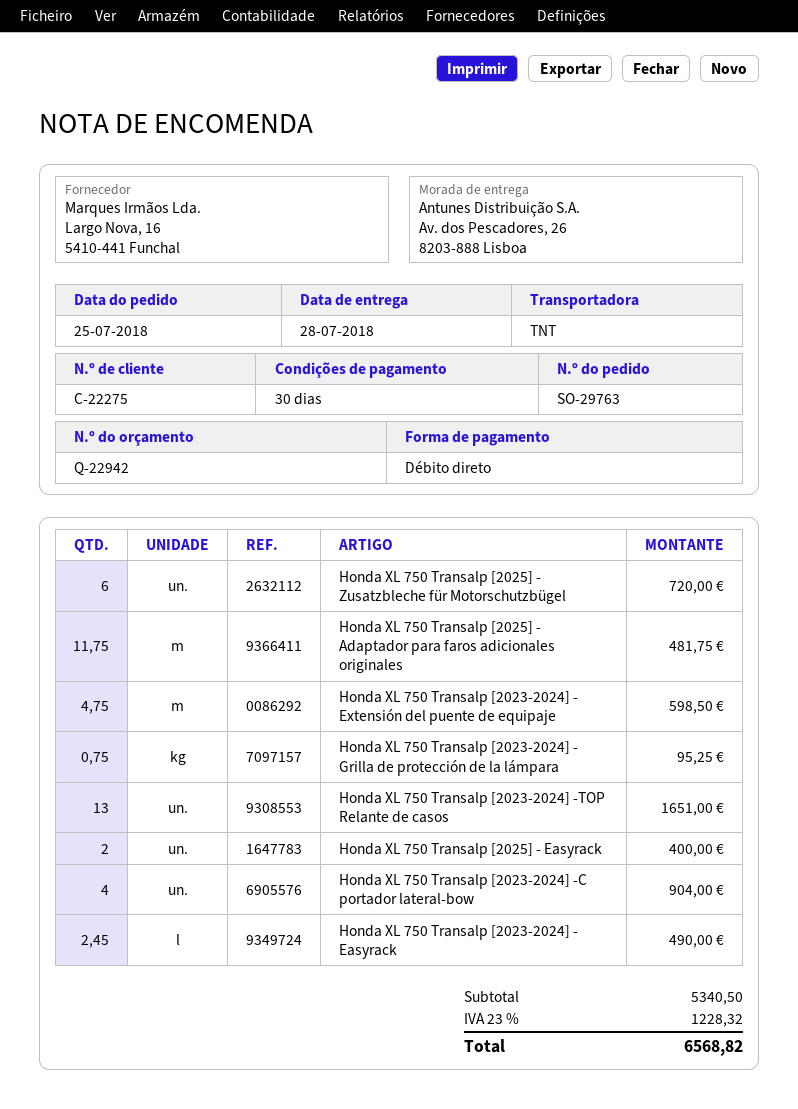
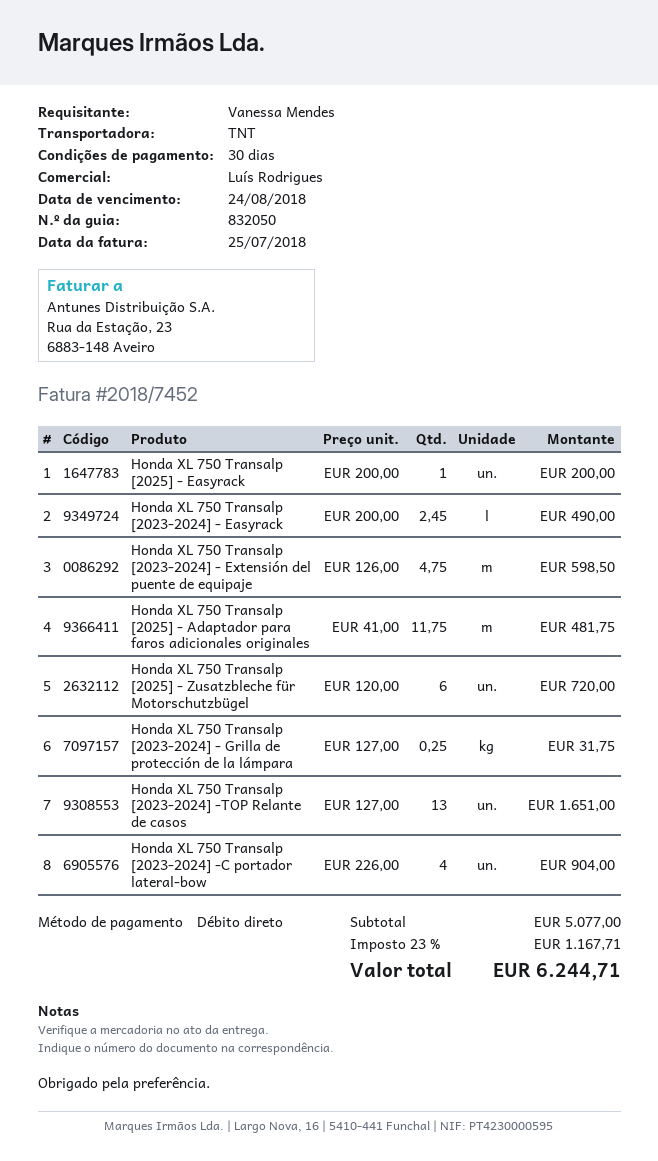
Honda XL 750 Transalp [2023-2024] - Grilla de protección de la lámpara: 0.75 for 95.25 -> 0.25 for 31.75
Honda XL 750 Transalp [2025] - Easyrack: 2 for 400.00 -> 1 for 200.00
subtotal: 5340.50 -> 5077.00
tax: 23% = 1228.32 -> 23% = 1167.71
total: 6568.82 -> 6244.71

